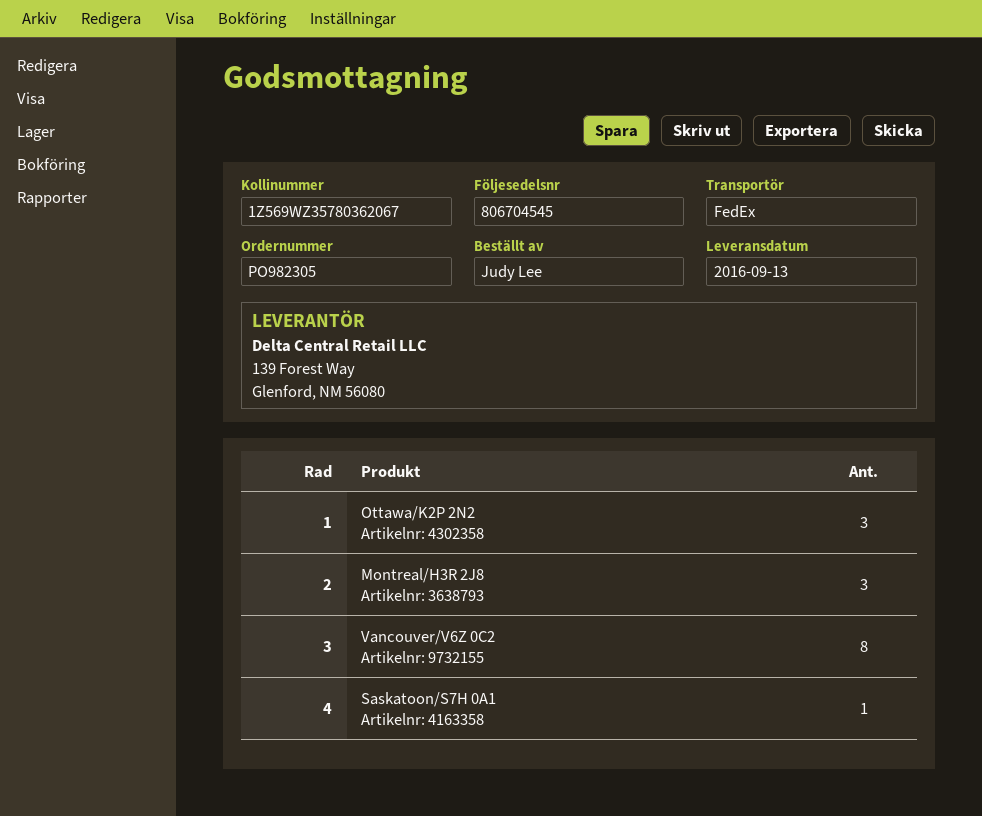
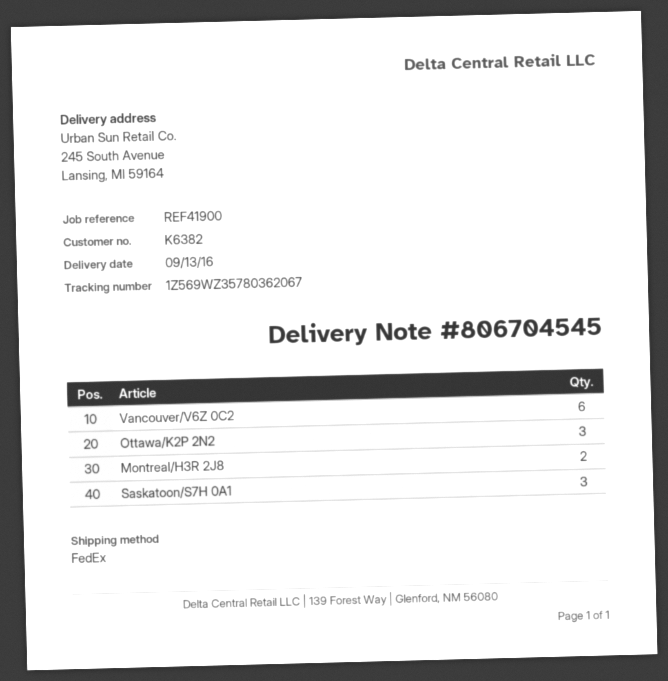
Montreal/H3R 2J8: 3 -> 2
Vancouver/V6Z 0C2: 8 -> 6
Saskatoon/S7H 0A1: 1 -> 3

